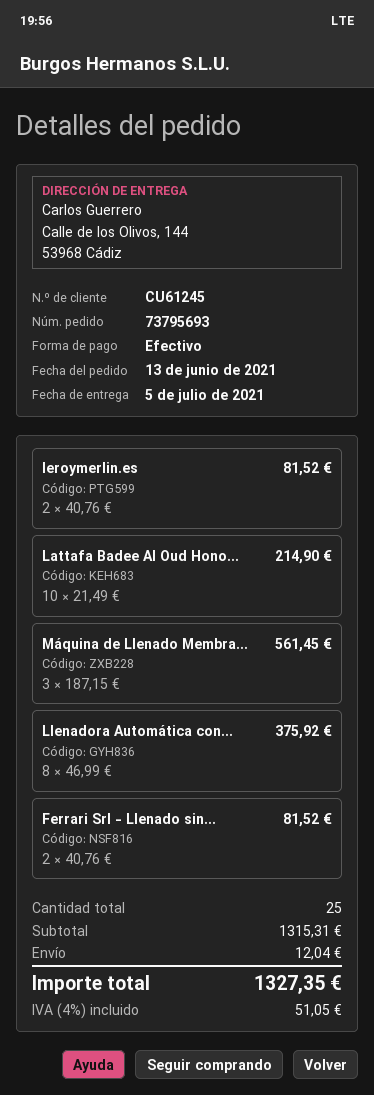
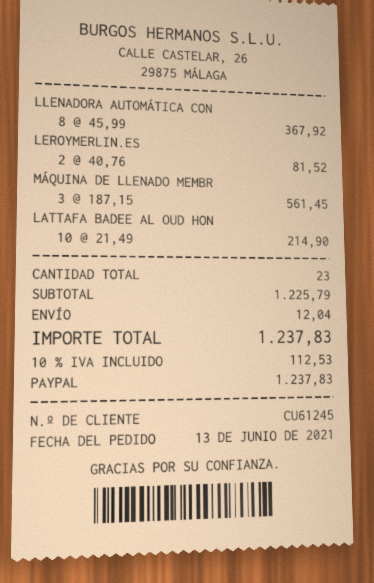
payment method: cash -> PayPal
Llenadora Automática con...: 8 x 46.99 = 375.92 -> 8 x 45.99 = 367.92
Ferrari Srl - Llenado sin...: 2 x 40.76 = 81.52 -> none
total quantity: 25 -> 23
subtotal: 1315.31 -> 1225.79
tax: 4% = 51.05 -> 10% = 112.53
total: 1327.35 -> 1237.83

